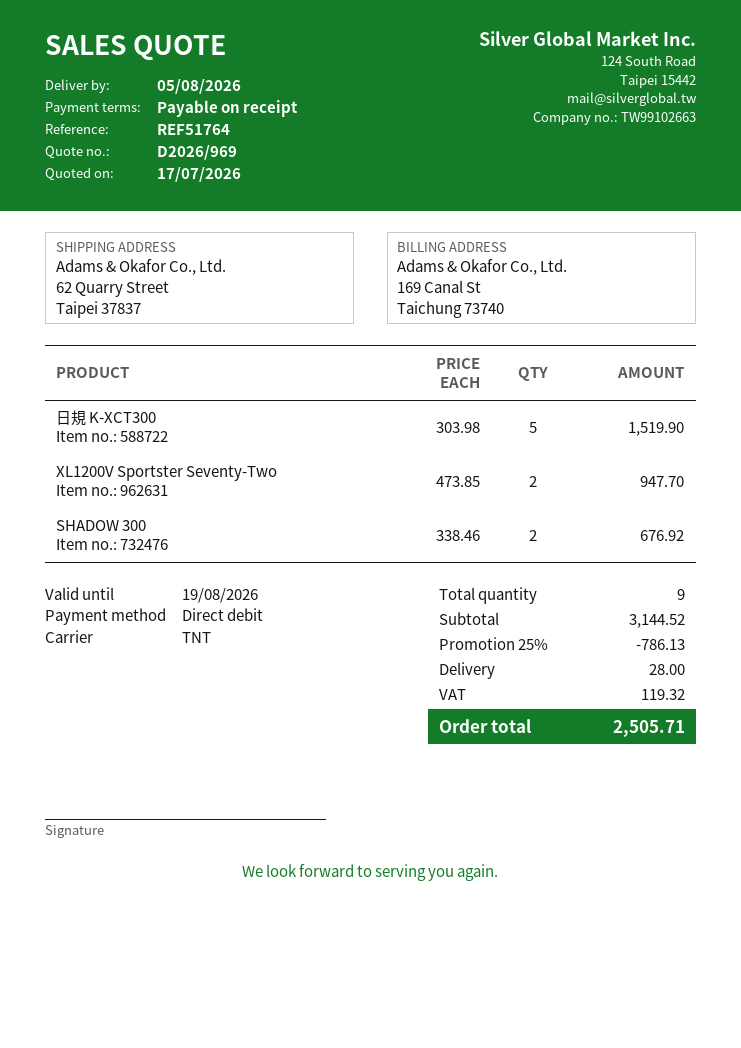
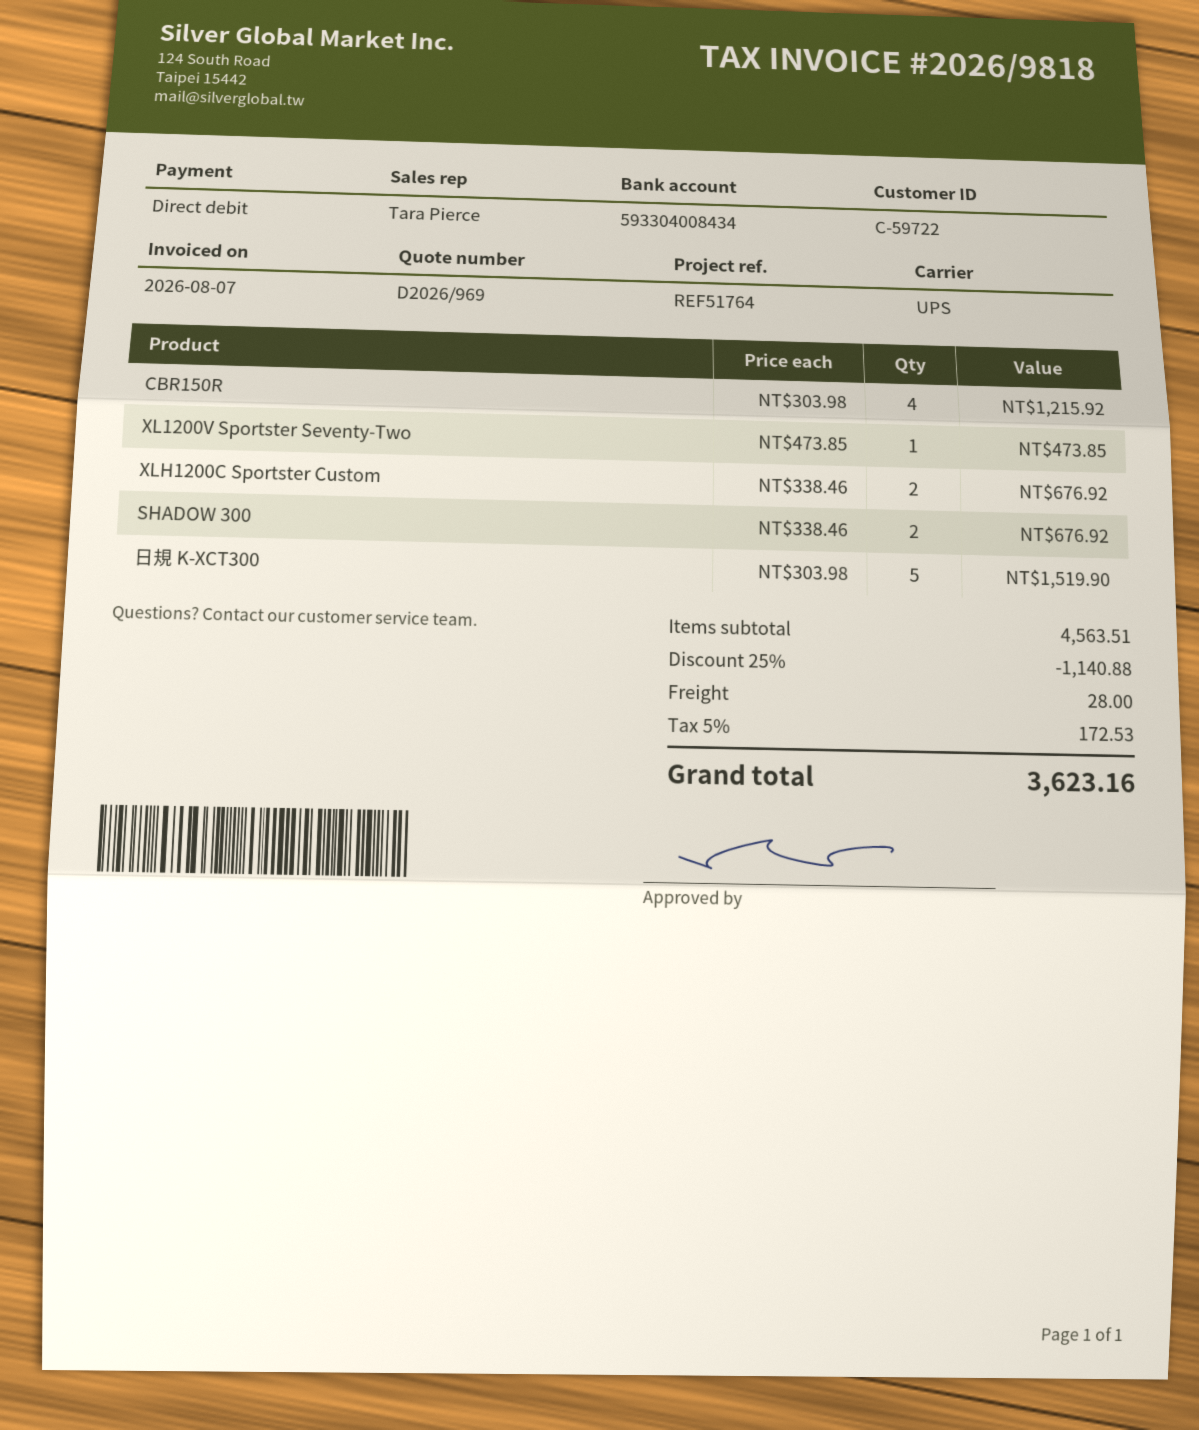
shipping method: TNT -> UPS
XL1200V Sportster Seventy-Two: 2 x 473.85 = 947.70 -> 1 x 473.85 = 473.85
CBR150R: none -> 4 x 303.98 = 1215.92
XLH1200C Sportster Custom: none -> 2 x 338.46 = 676.92
subtotal: 3144.52 -> 4563.51
discount: 25% = 786.13 -> 25% = 1140.88
tax: 119.32 -> 172.53
total: 2505.71 -> 3623.16

